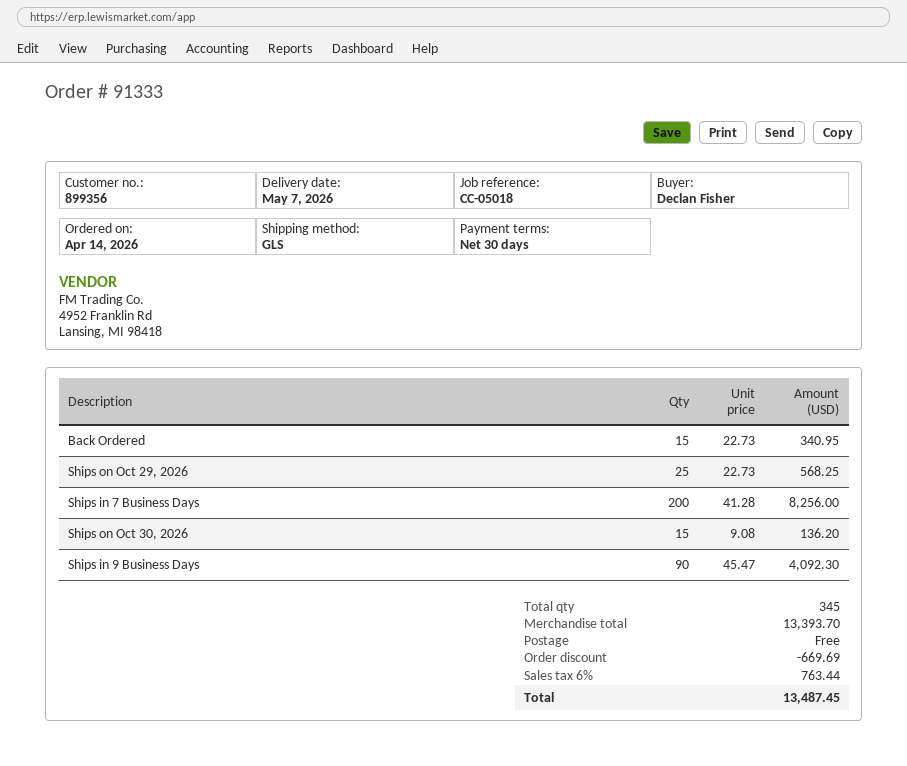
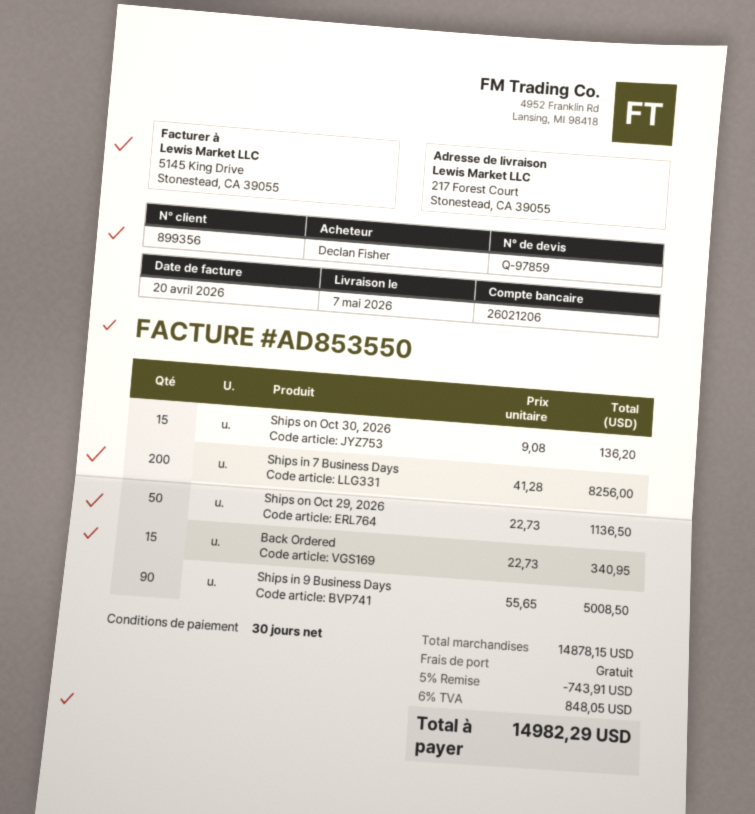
Ships on Oct 29, 2026: 25 x 22.73 = 568.25 -> 50 x 22.73 = 1136.50
Ships in 9 Business Days: 90 x 45.47 = 4092.30 -> 90 x 55.65 = 5008.50
subtotal: 13393.70 -> 14878.15
discount: 669.69 -> 743.91
tax: 6% = 763.44 -> 6% = 848.05
total: 13487.45 -> 14982.29

